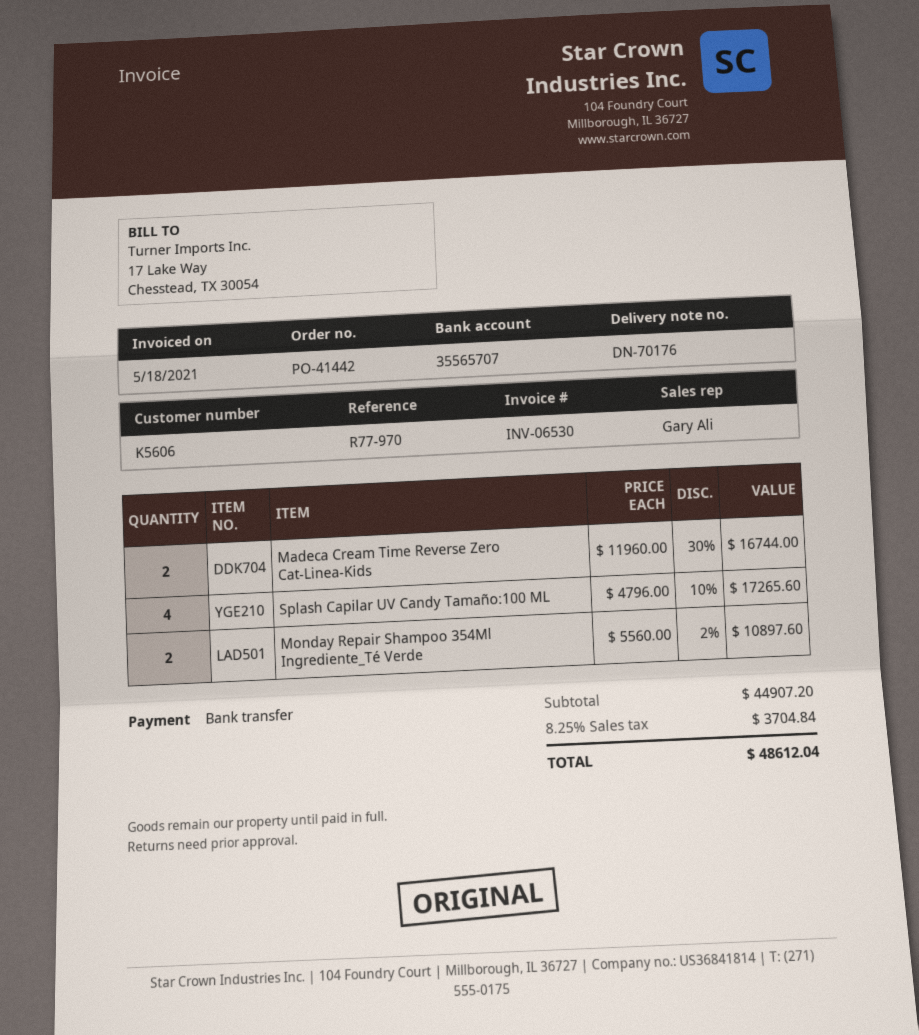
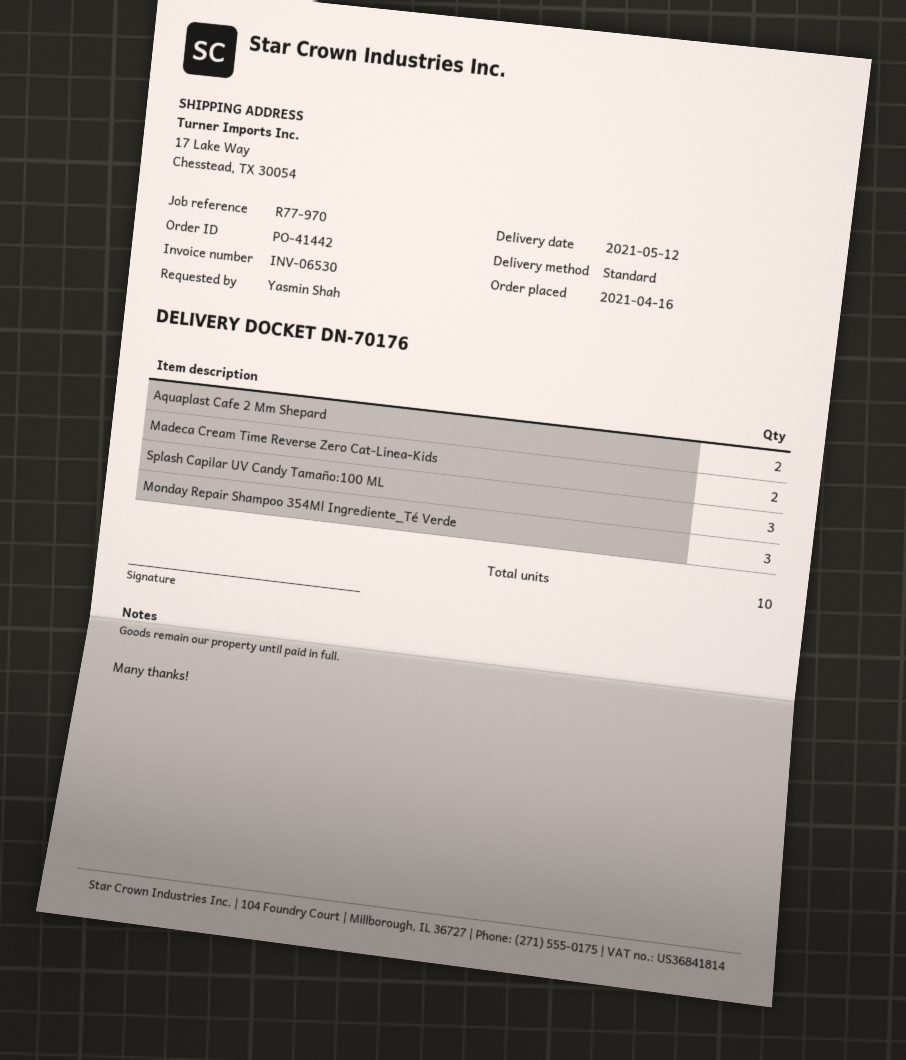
Splash Capilar UV Candy Tamaño:100 ML: 4 -> 3
Monday Repair Shampoo 354Ml Ingrediente_Té Verde: 2 -> 3
Aquaplast Cafe 2 Mm Shepard: none -> 2

